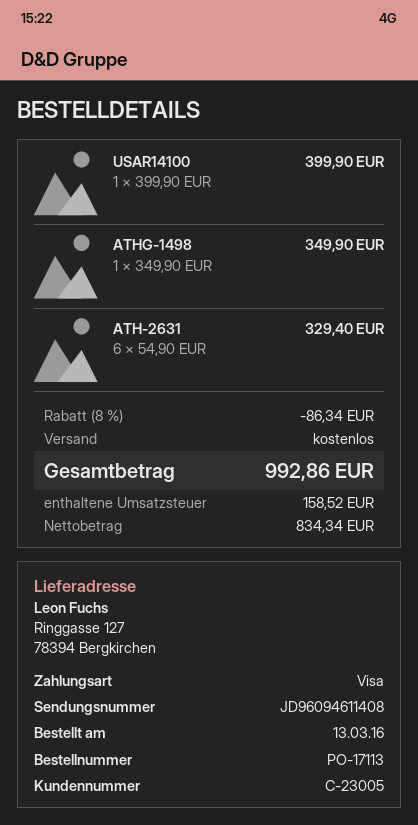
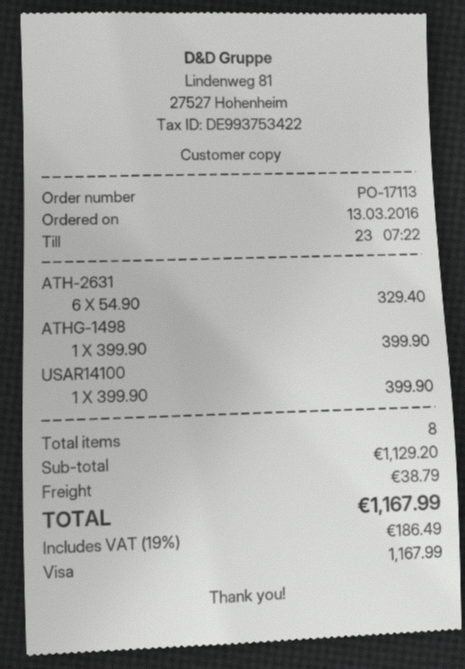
ATHG-1498: 1 x 349.90 = 349.90 -> 1 x 399.90 = 399.90
discount: 8% = 86.34 -> none
shipping: 0.00 -> 38.79
tax: 158.52 -> 186.49
total: 992.86 -> 1167.99

